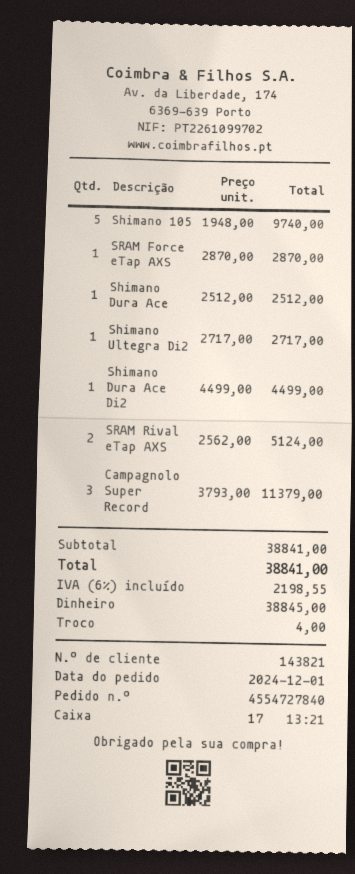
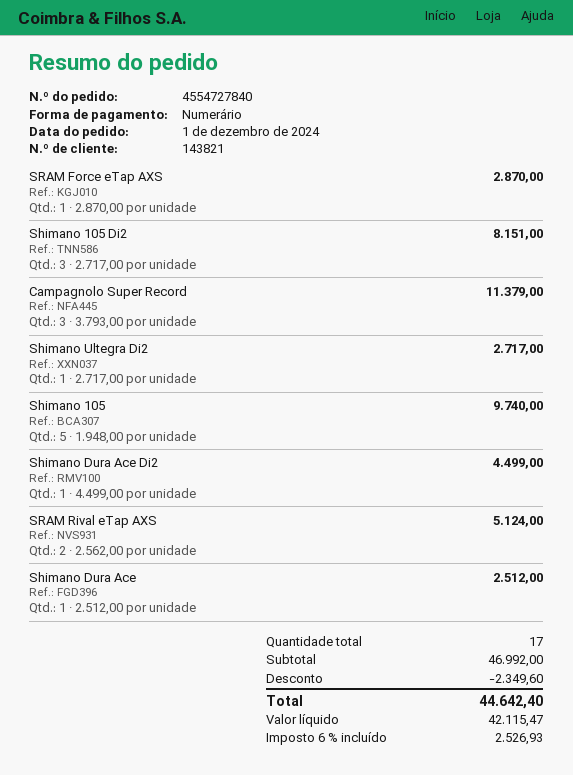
Shimano 105 Di2: none -> 3 x 2717.00 = 8151.00
subtotal: 38841.00 -> 46992.00
discount: none -> 2349.60
tax: 6% = 2198.55 -> 6% = 2526.93
total: 38841.00 -> 44642.40

